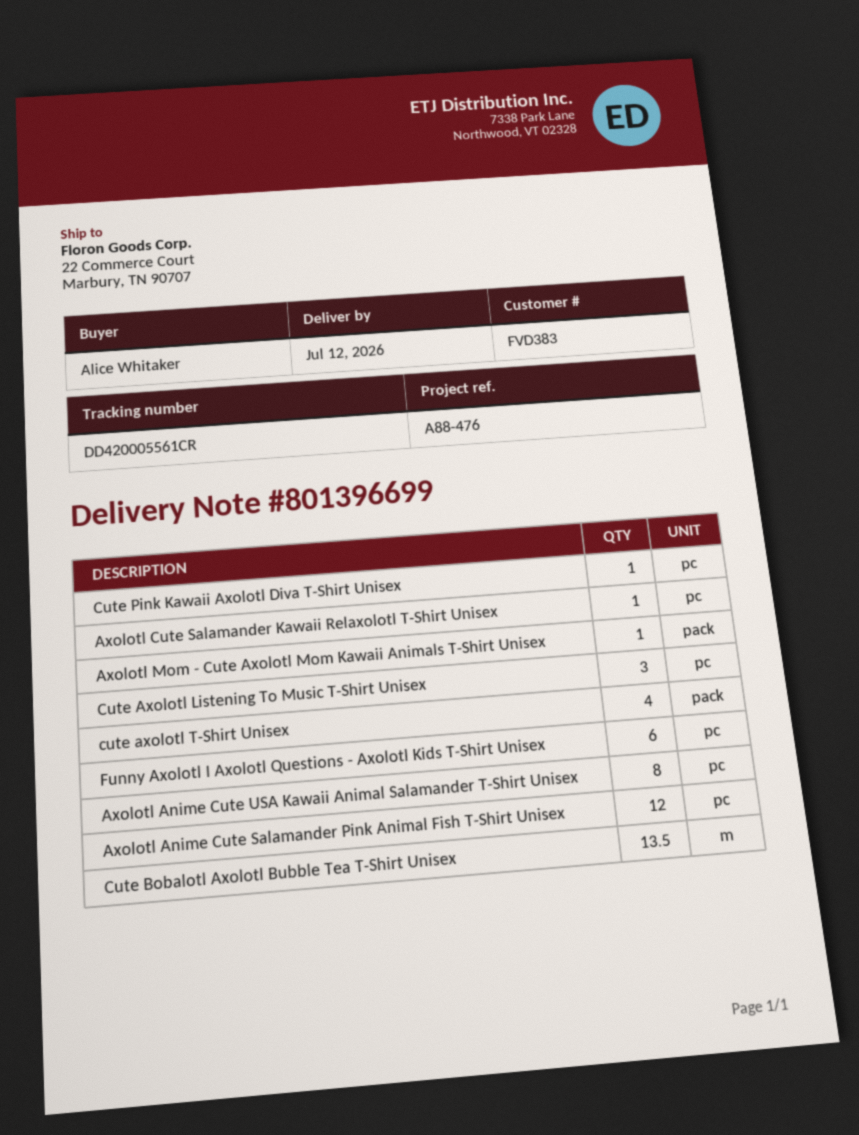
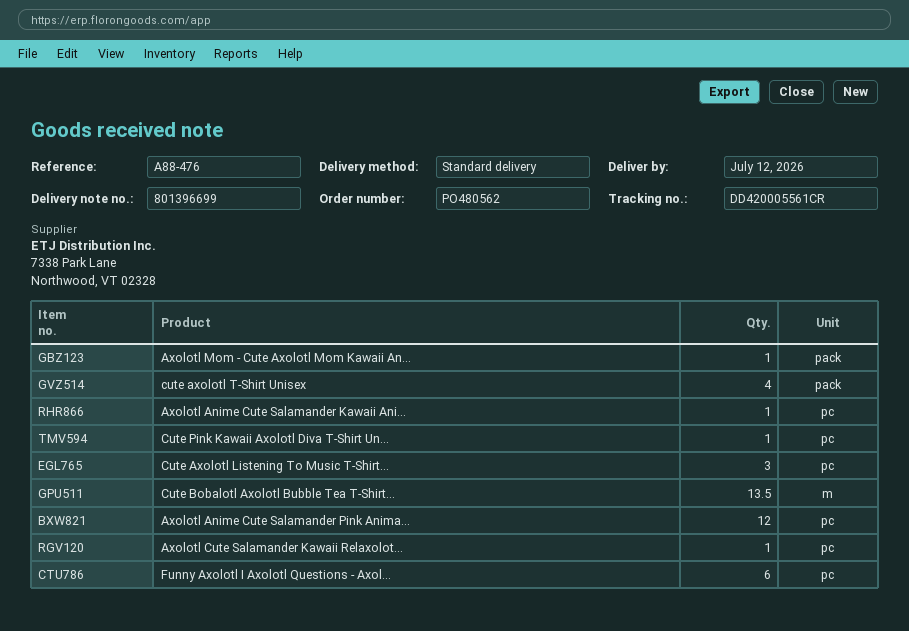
Axolotl Anime Cute USA Kawaii Animal Salamander T-Shirt Unisex: 8 -> none
Axolotl Anime Cute Salamander Kawaii Ani...: none -> 1

